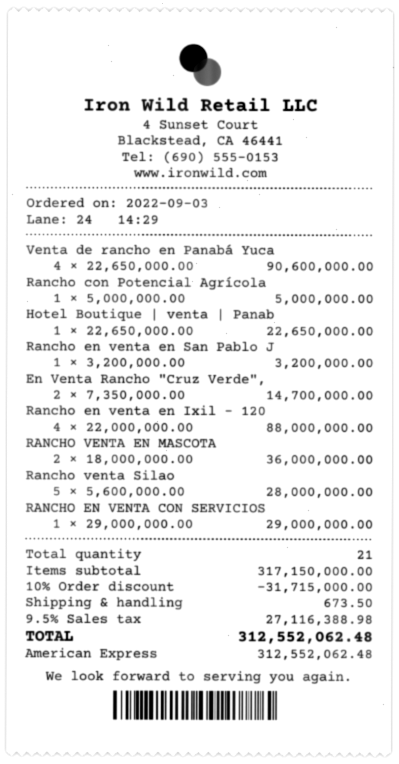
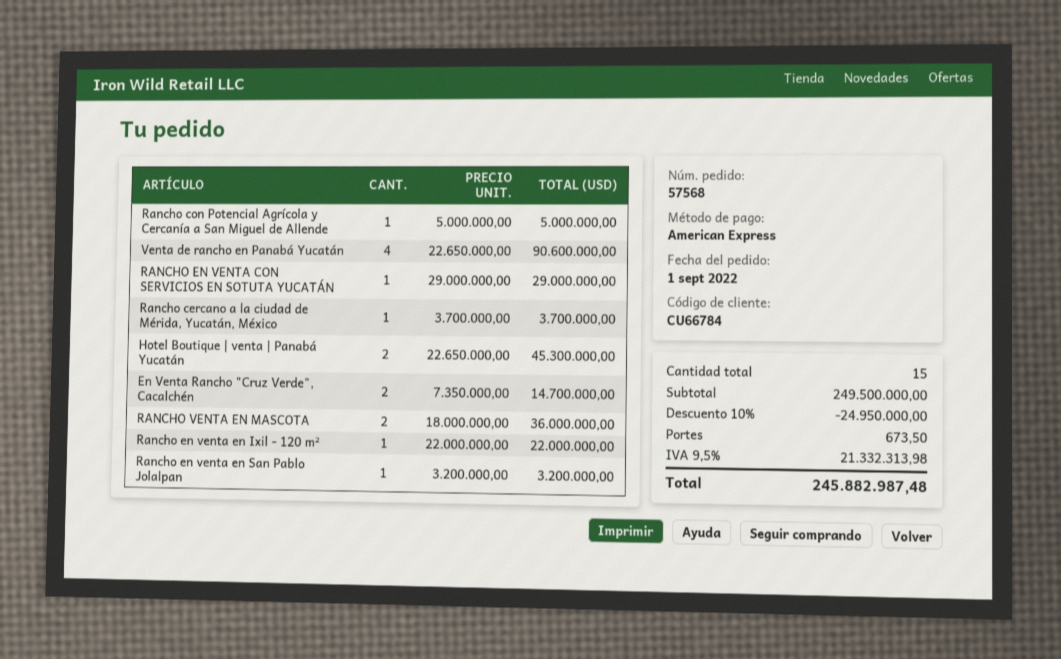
order date: 2022-09-03 -> 2022-09-01
Hotel Boutique | venta | Panab: 1 x 22650000.00 = 22650000.00 -> 2 x 22650000.00 = 45300000.00
Rancho en venta en Ixil - 120: 4 x 22000000.00 = 88000000.00 -> 1 x 22000000.00 = 22000000.00
Rancho venta Silao: 5 x 5600000.00 = 28000000.00 -> none
Rancho cercano a la ciudad de Mérida, Yucatán, México: none -> 1 x 3700000.00 = 3700000.00
total quantity: 21 -> 15
subtotal: 317150000.00 -> 249500000.00
discount: 10% = 31715000.00 -> 10% = 24950000.00
tax: 9.5% = 27116388.98 -> 9.5% = 21332313.98
total: 312552062.48 -> 245882987.48

